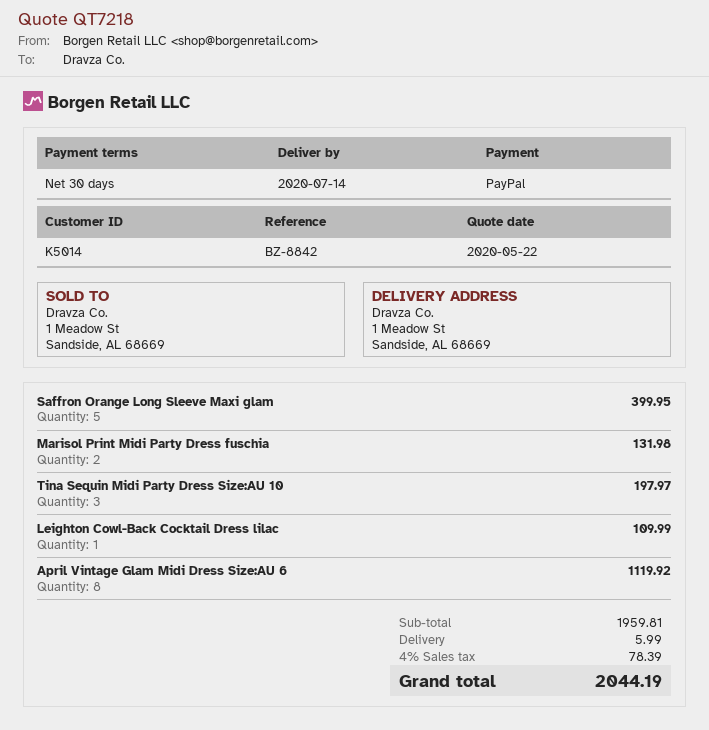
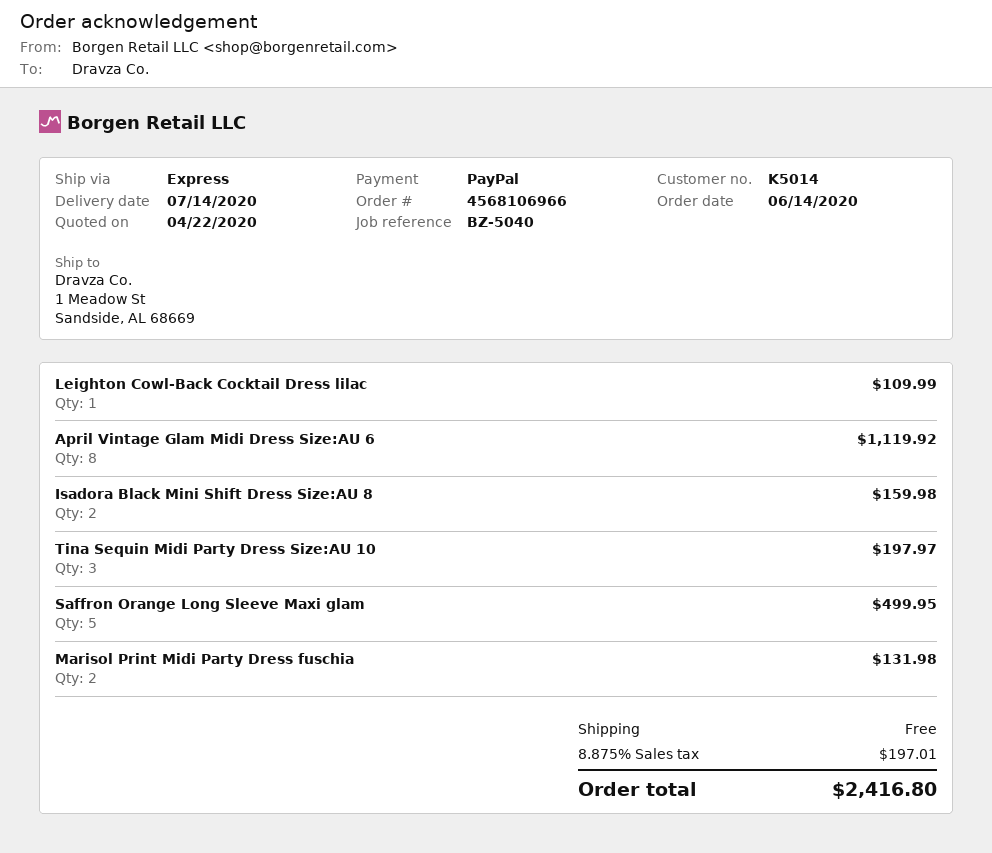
quote date: 2020-05-22 -> 2020-04-22
reference: BZ-8842 -> BZ-5040
Saffron Orange Long Sleeve Maxi glam: 5 for 399.95 -> 5 for 499.95
Isadora Black Mini Shift Dress Size:AU 8: none -> 2 for 159.98
shipping: 5.99 -> 0.00
tax: 4% = 78.39 -> 8.875% = 197.01
total: 2044.19 -> 2416.80

